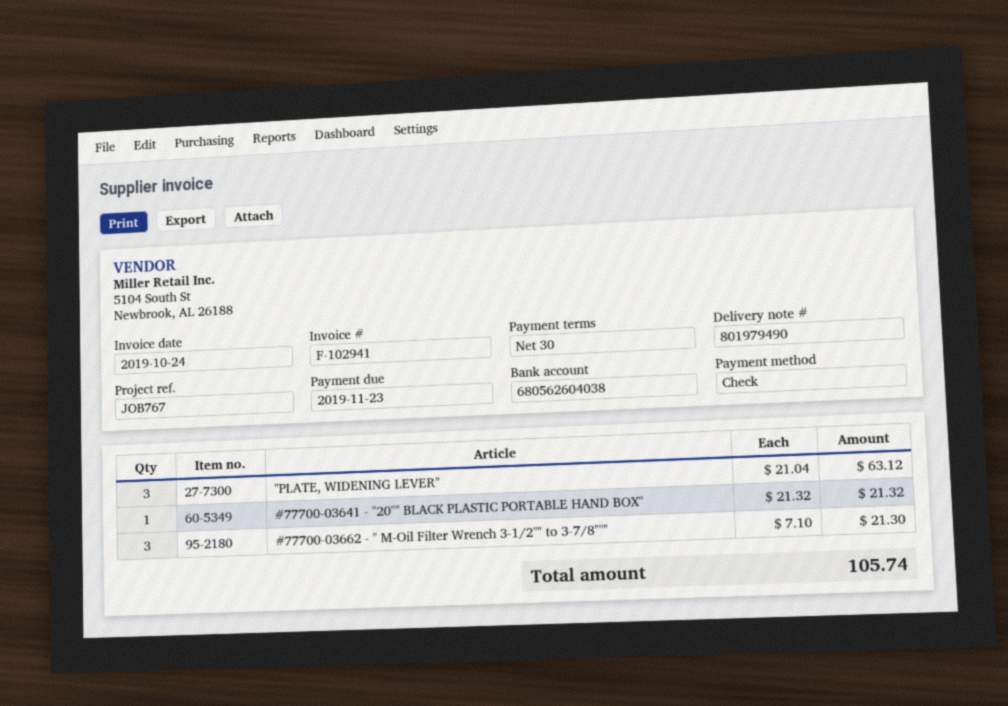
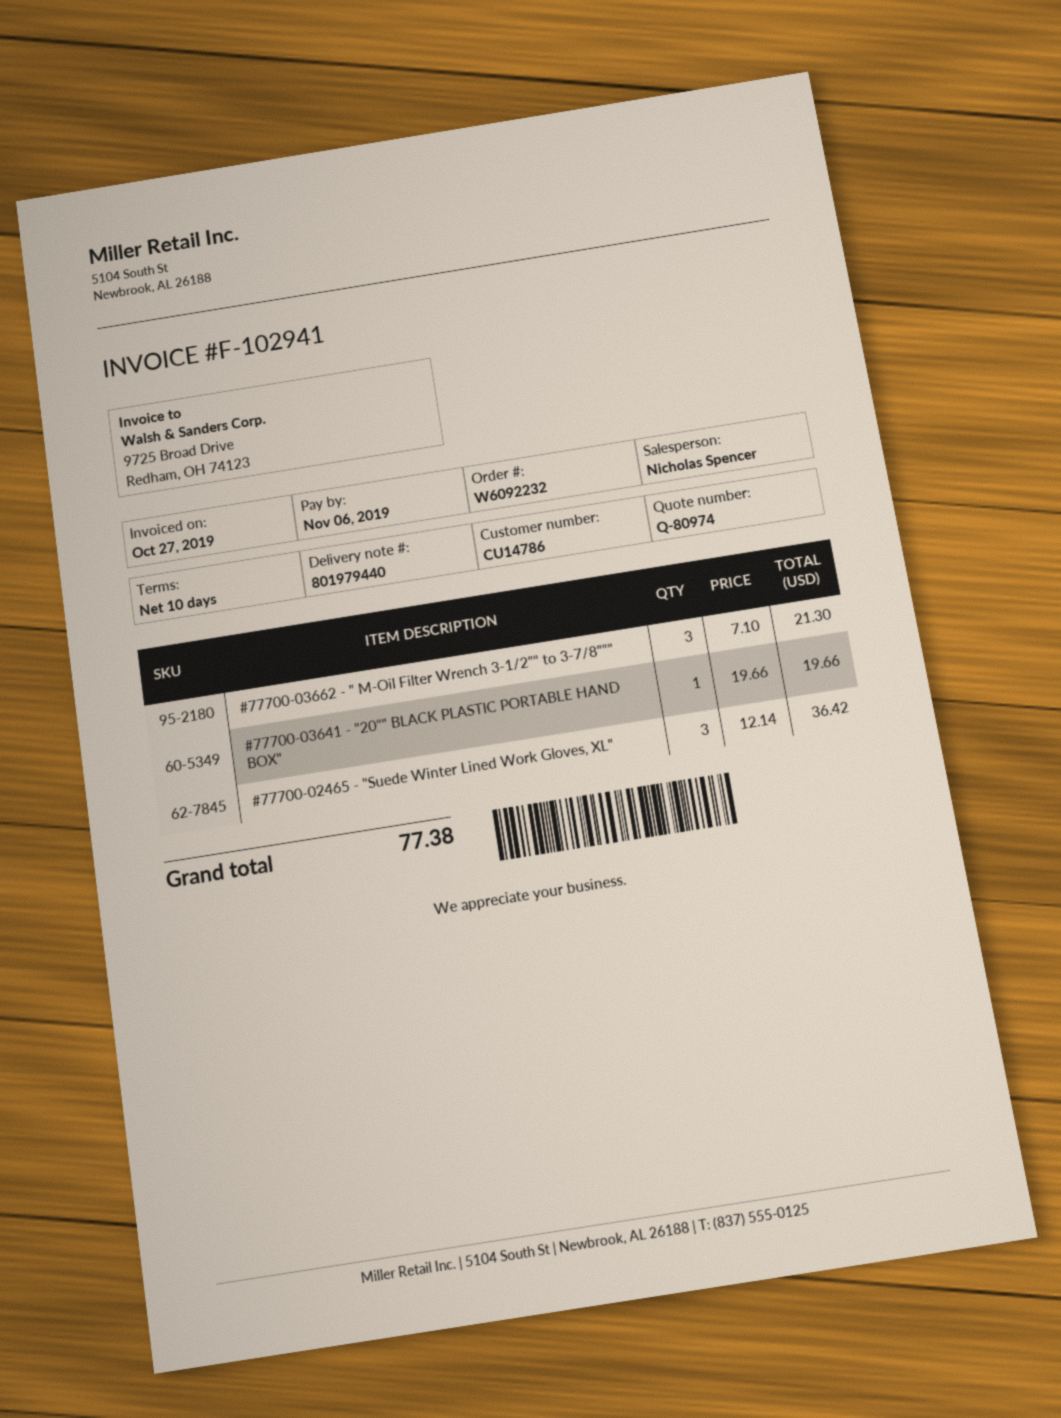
delivery note number: 801979490 -> 801979440
invoice date: 2019-10-24 -> 2019-10-27
payment terms: 30 days -> 10 days
due date: 2019-11-23 -> 2019-11-06
"PLATE, WIDENING LEVER": 3 x 21.04 = 63.12 -> none
#77700-03641 - "20"" BLACK PLASTIC PORTABLE HAND BOX": 1 x 21.32 = 21.32 -> 1 x 19.66 = 19.66
#77700-02465 - "Suede Winter Lined Work Gloves, XL": none -> 3 x 12.14 = 36.42
total: 105.74 -> 77.38

